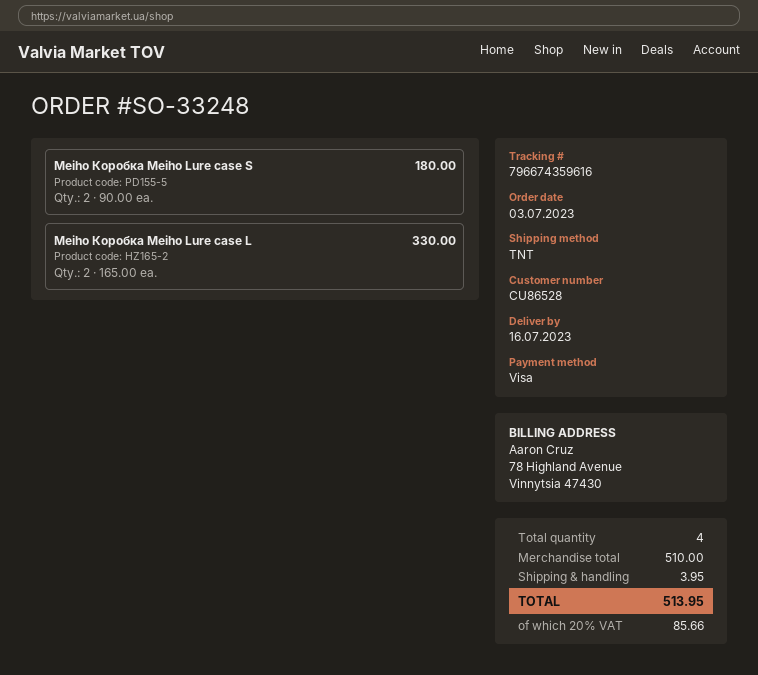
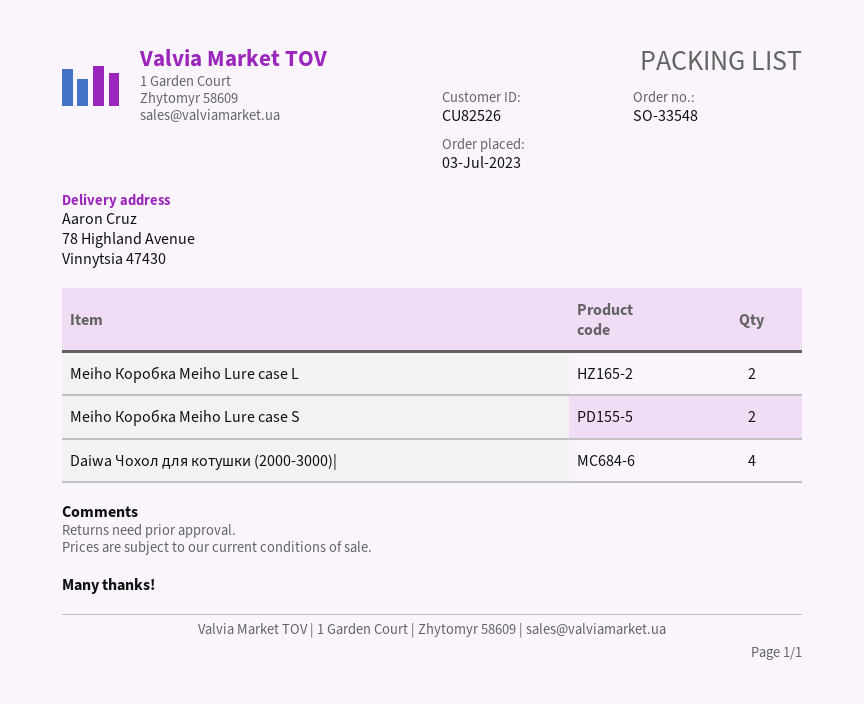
order number: SO-33248 -> SO-33548
customer number: CU86528 -> CU82526
Daiwa Чохол для котушки (2000-3000)|: none -> 4

